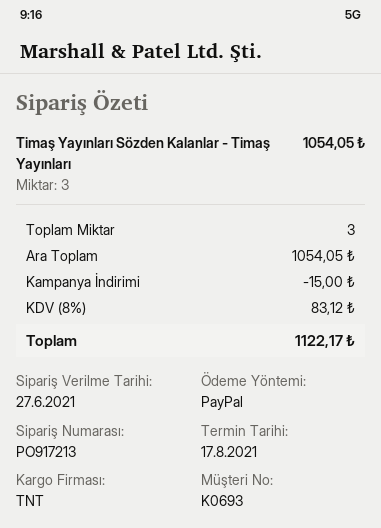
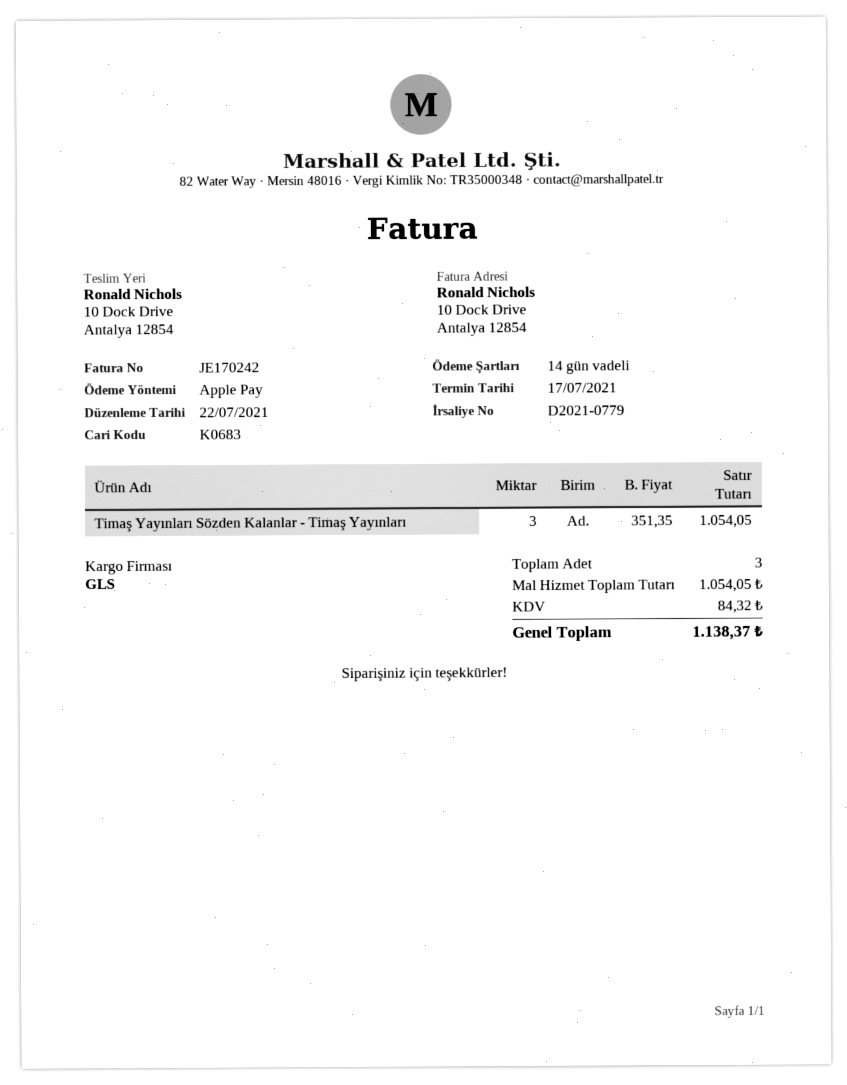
delivery date: 2021-08-17 -> 2021-07-17
customer number: K0693 -> K0683
payment method: PayPal -> Apple Pay
shipping method: TNT -> GLS
discount: 15.00 -> none
tax: 83.12 -> 84.32
total: 1122.17 -> 1138.37

